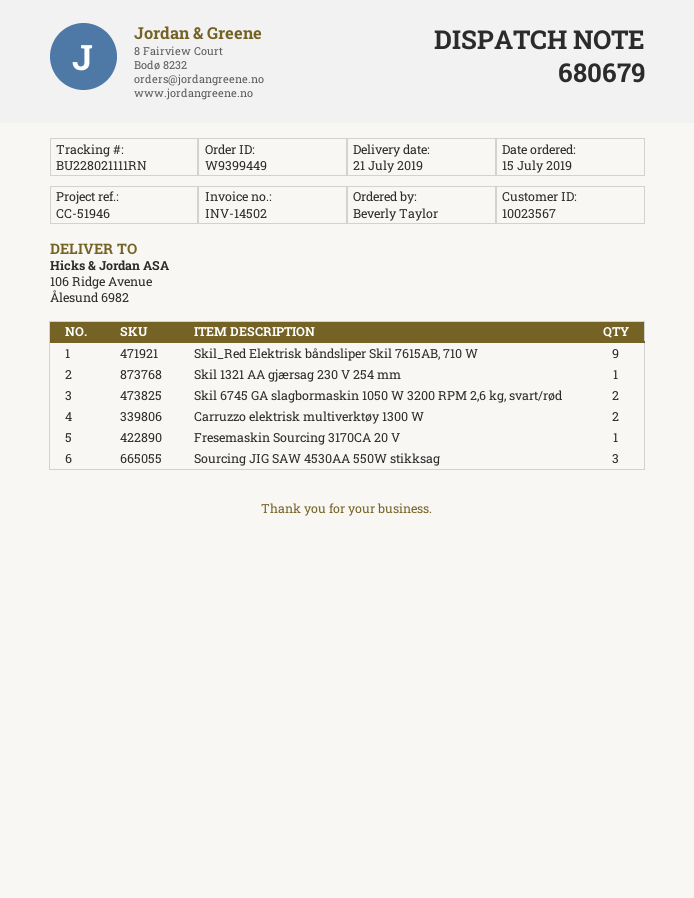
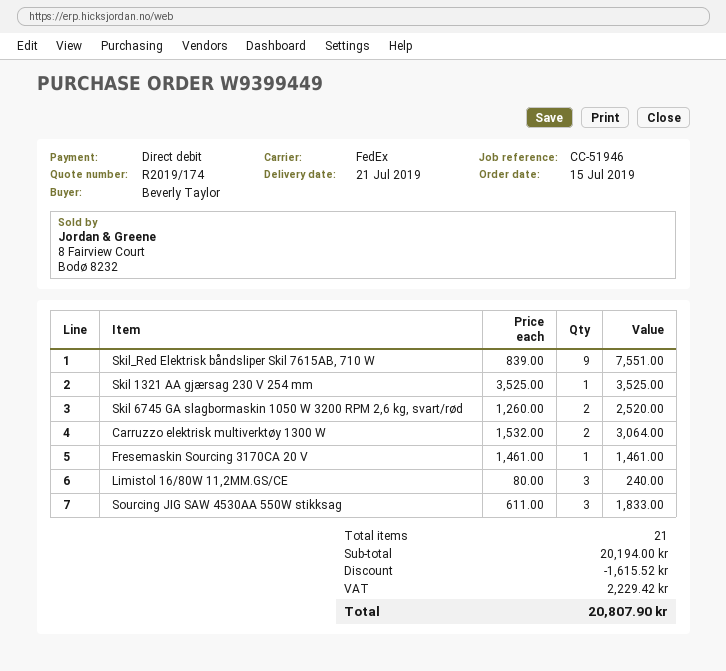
Limistol 16/80W 11,2MM.GS/CE: none -> 3

